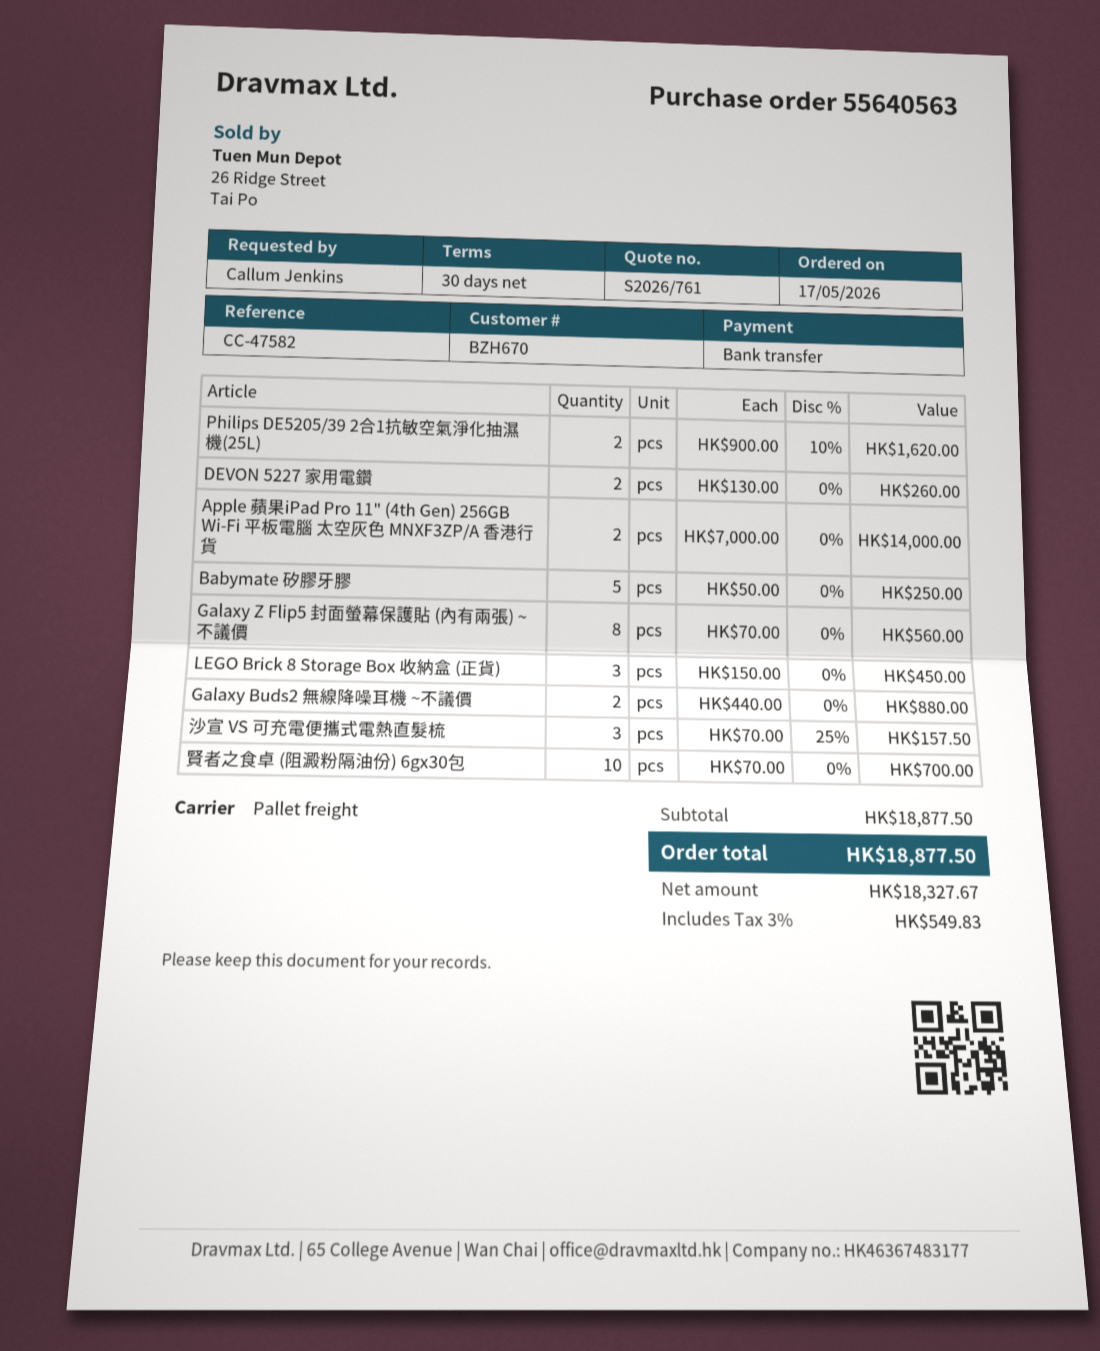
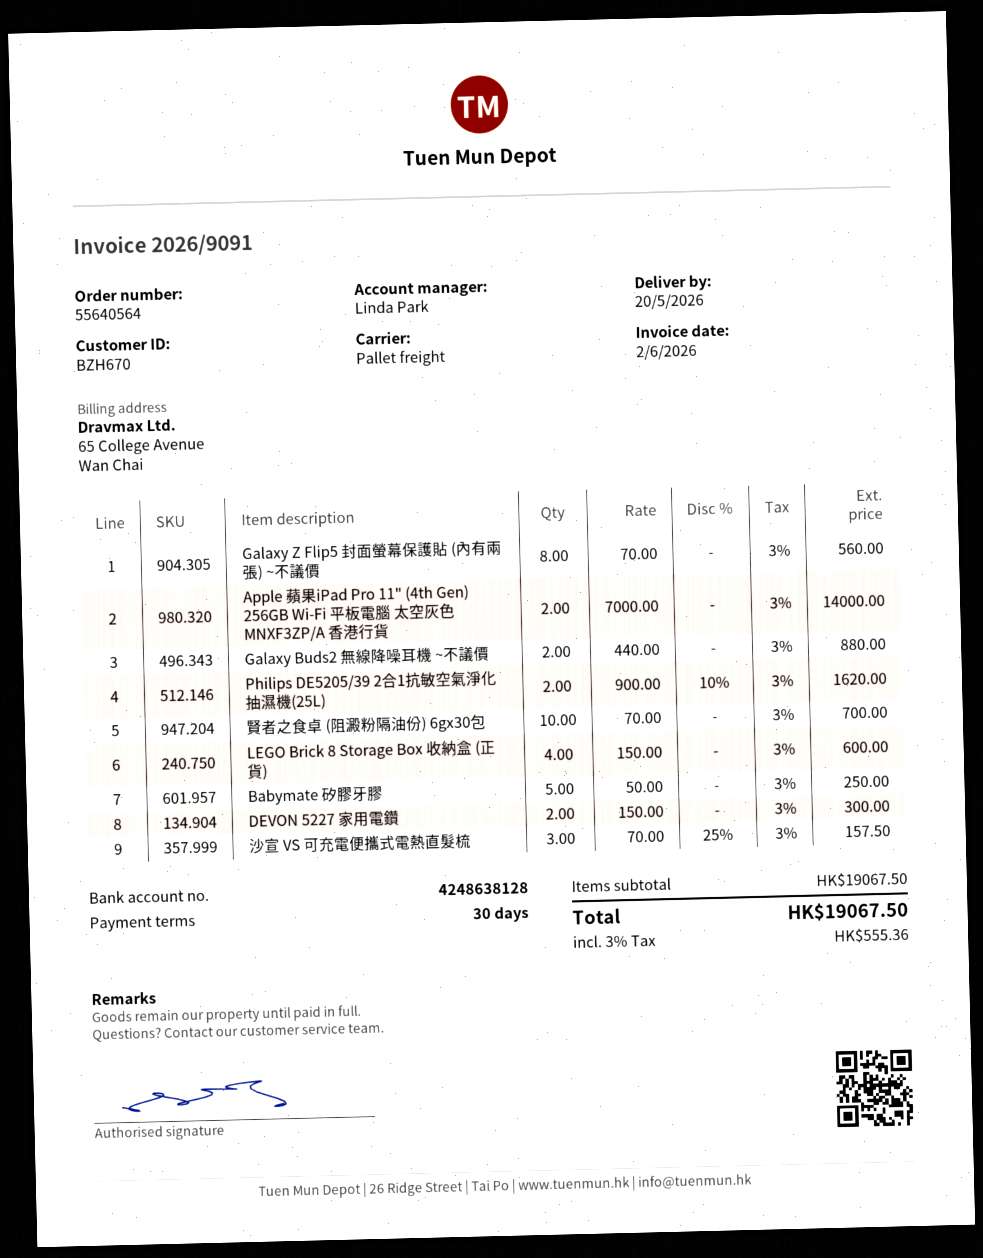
order number: 55640563 -> 55640564
DEVON 5227 家用電鑽: 2 x 130.00 = 260.00 -> 2 x 150.00 = 300.00
LEGO Brick 8 Storage Box 收納盒 (正貨): 3 x 150.00 = 450.00 -> 4 x 150.00 = 600.00
subtotal: 18877.50 -> 19067.50
tax: 3% = 549.83 -> 3% = 555.36
total: 18877.50 -> 19067.50

